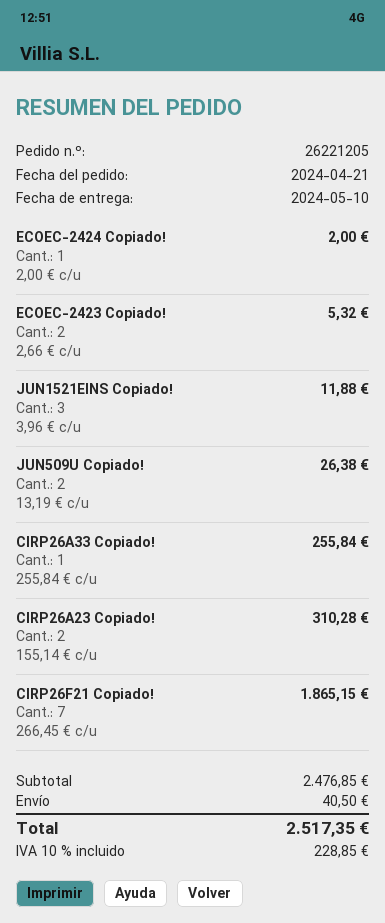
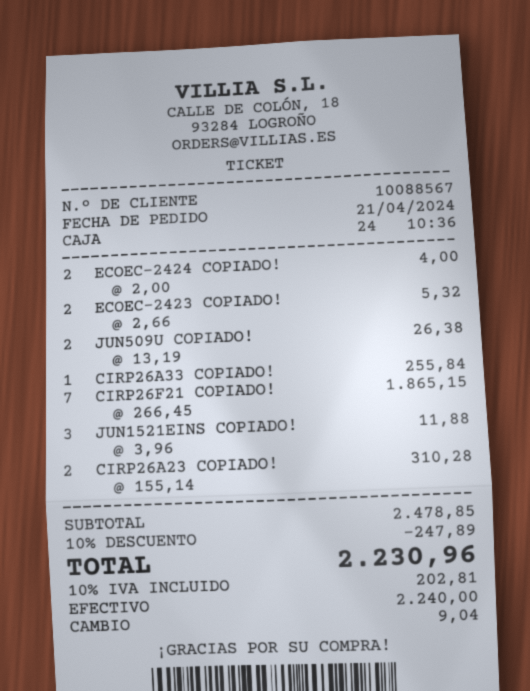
ECOEC-2424 Copiado!: 1 x 2.00 = 2.00 -> 2 x 2.00 = 4.00
subtotal: 2476.85 -> 2478.85
discount: none -> 10% = 247.89
shipping: 40.50 -> none
tax: 10% = 228.85 -> 10% = 202.81
total: 2517.35 -> 2230.96

